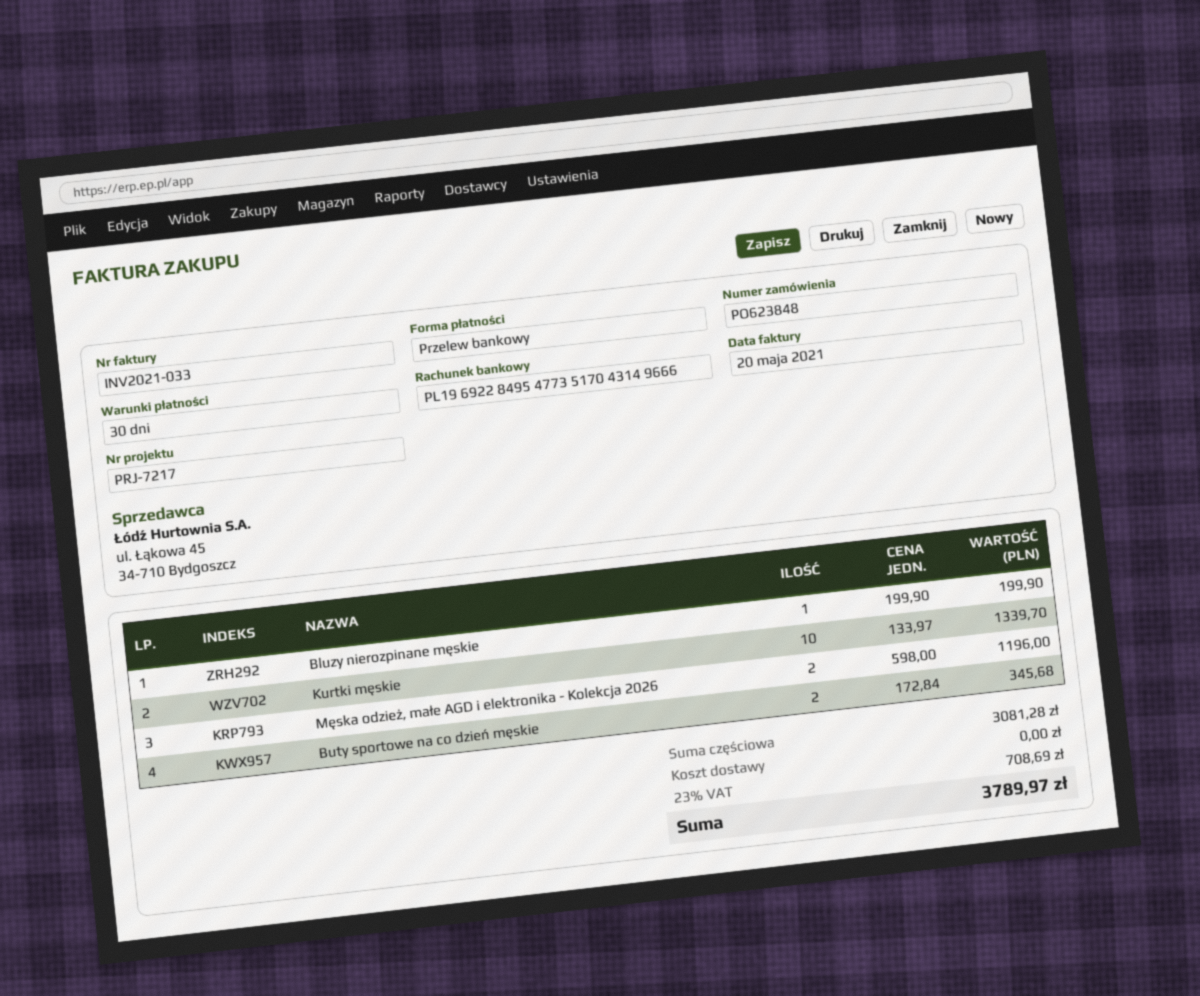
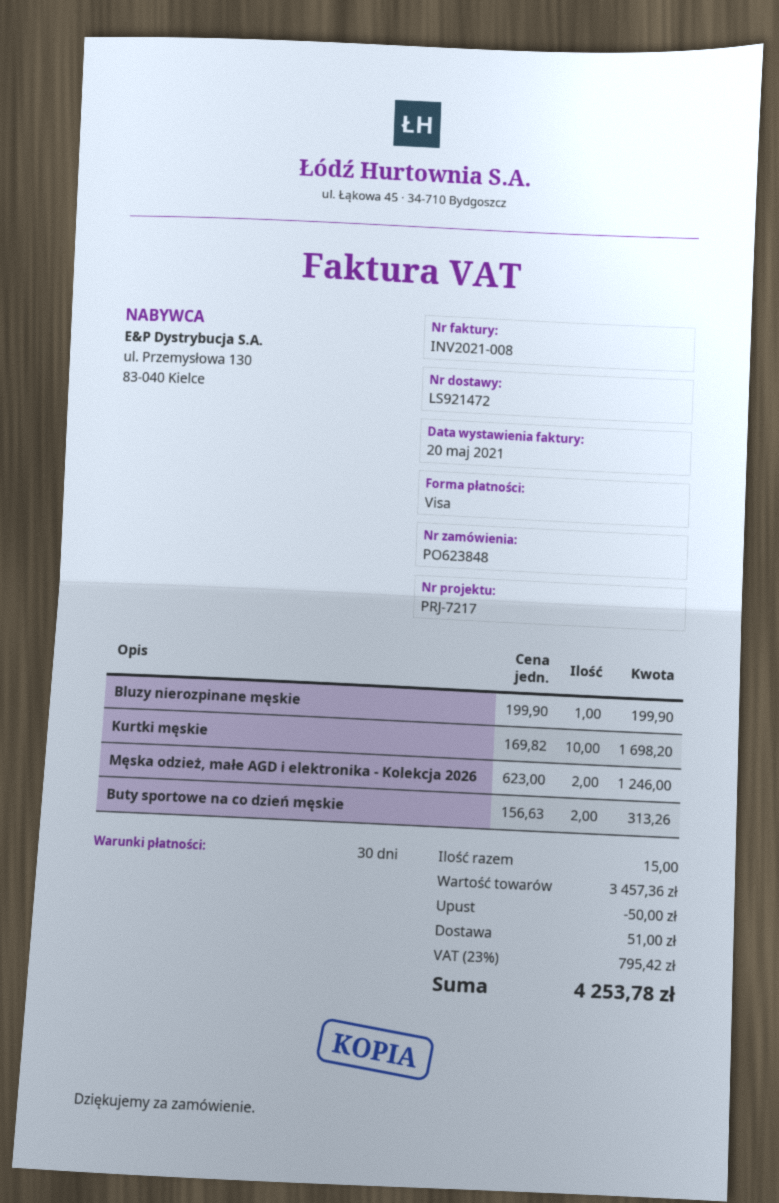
invoice number: INV2021-033 -> INV2021-008
payment method: bank transfer -> Visa
Kurtki męskie: 10 x 133.97 = 1339.70 -> 10 x 169.82 = 1698.20
Męska odzież, małe AGD i elektronika - Kolekcja 2026: 2 x 598.00 = 1196.00 -> 2 x 623.00 = 1246.00
Buty sportowe na co dzień męskie: 2 x 172.84 = 345.68 -> 2 x 156.63 = 313.26
subtotal: 3081.28 -> 3457.36
discount: none -> 50.00
shipping: 0.00 -> 51.00
tax: 23% = 708.69 -> 23% = 795.42
total: 3789.97 -> 4253.78

